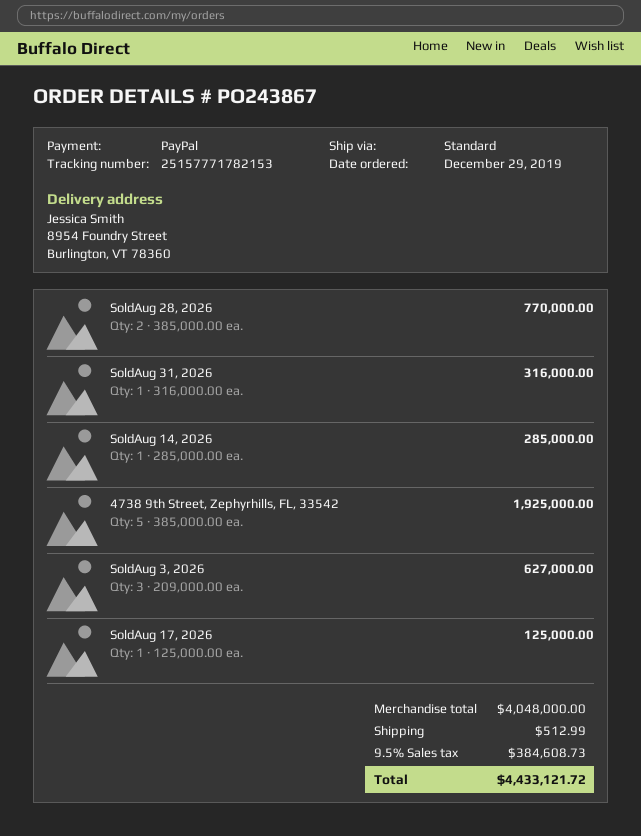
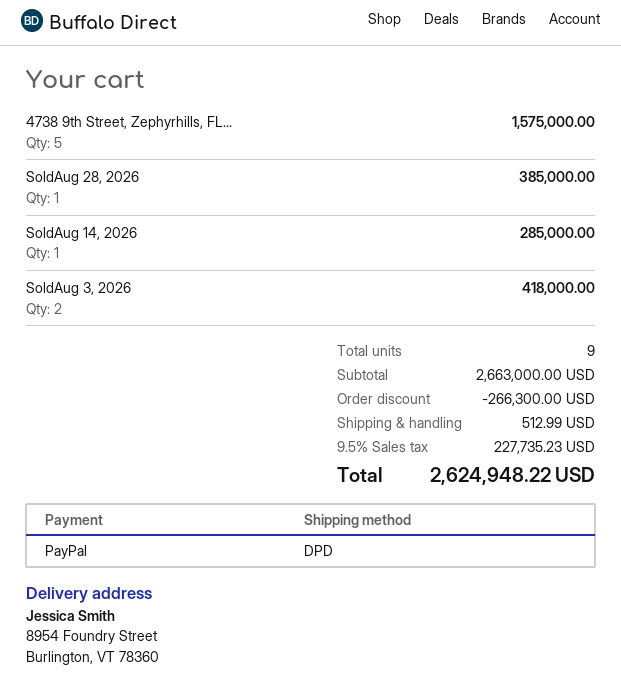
shipping method: standard -> DPD
SoldAug 28, 2026: 2 for 770000.00 -> 1 for 385000.00
SoldAug 31, 2026: 1 for 316000.00 -> none
4738 9th Street, Zephyrhills, FL, 33542: 5 for 1925000.00 -> 5 for 1575000.00
SoldAug 3, 2026: 3 for 627000.00 -> 2 for 418000.00
SoldAug 17, 2026: 1 for 125000.00 -> none
subtotal: 4048000.00 -> 2663000.00
discount: none -> 266300.00
tax: 9.5% = 384608.73 -> 9.5% = 227735.23
total: 4433121.72 -> 2624948.22

